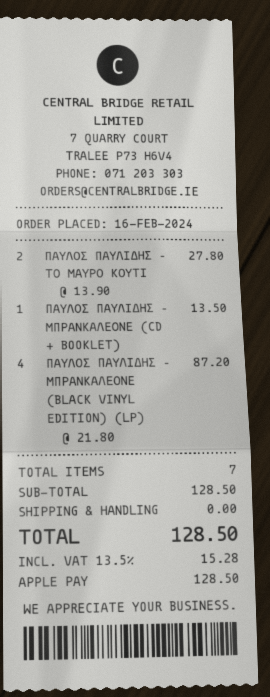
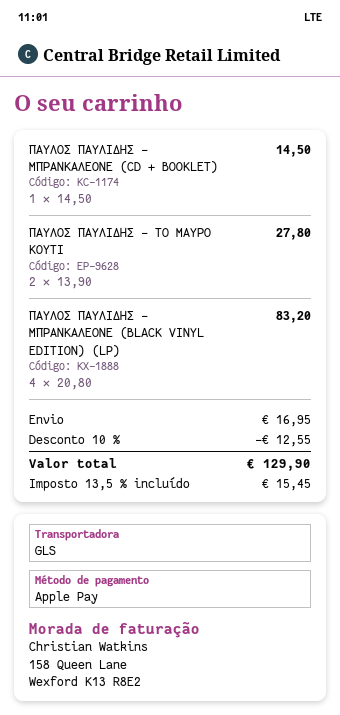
ΠΑΥΛΟΣ ΠΑΥΛΙΔΗΣ – ΜΠΡΑΝΚΑΛΕΟΝΕ (CD + BOOKLET): 1 x 13.50 = 13.50 -> 1 x 14.50 = 14.50
ΠΑΥΛΟΣ ΠΑΥΛΙΔΗΣ – ΜΠΡΑΝΚΑΛΕΟΝΕ (BLACK VINYL EDITION) (LP): 4 x 21.80 = 87.20 -> 4 x 20.80 = 83.20
discount: none -> 10% = 12.55
shipping: 0.00 -> 16.95
tax: 13.5% = 15.28 -> 13.5% = 15.45
total: 128.50 -> 129.90

